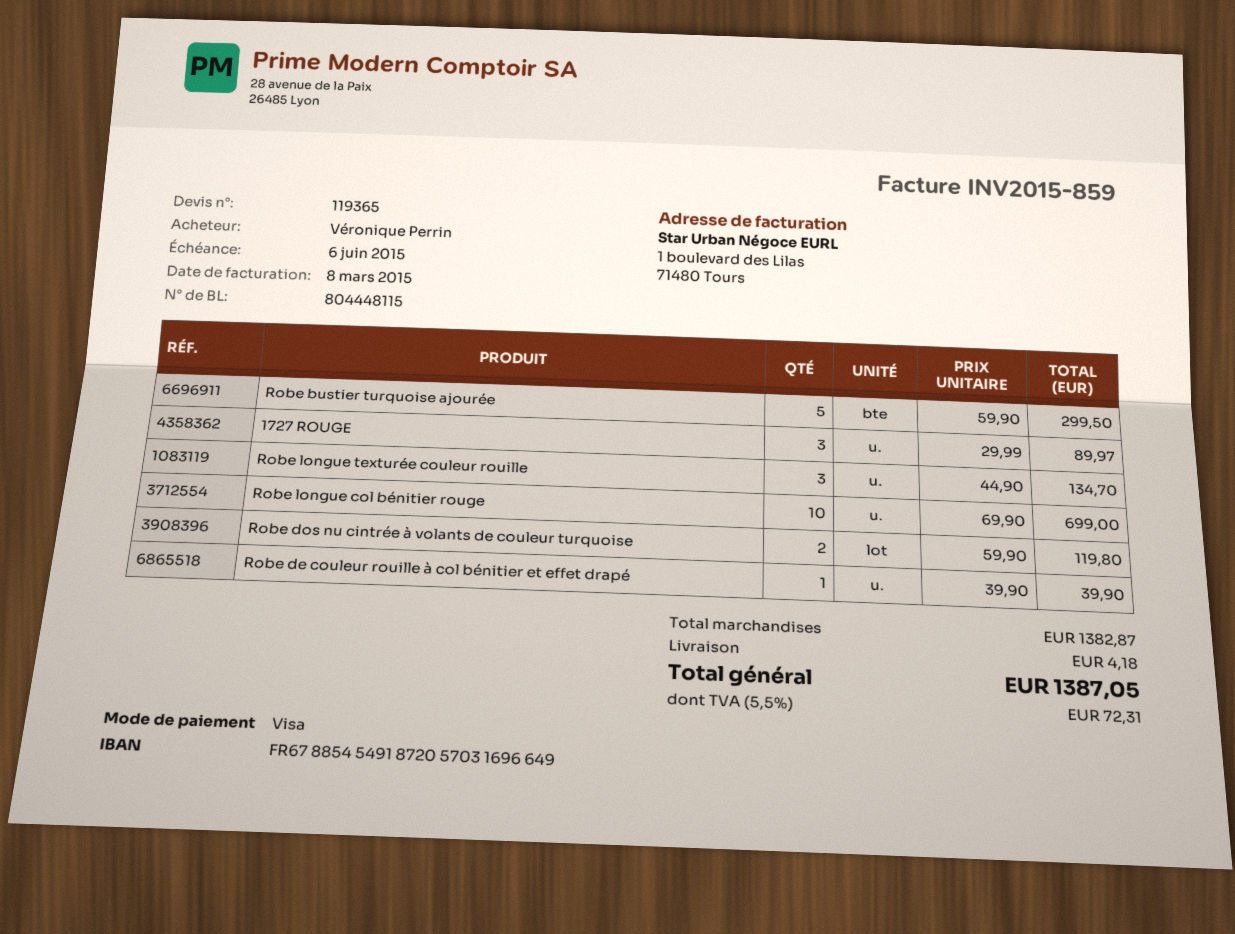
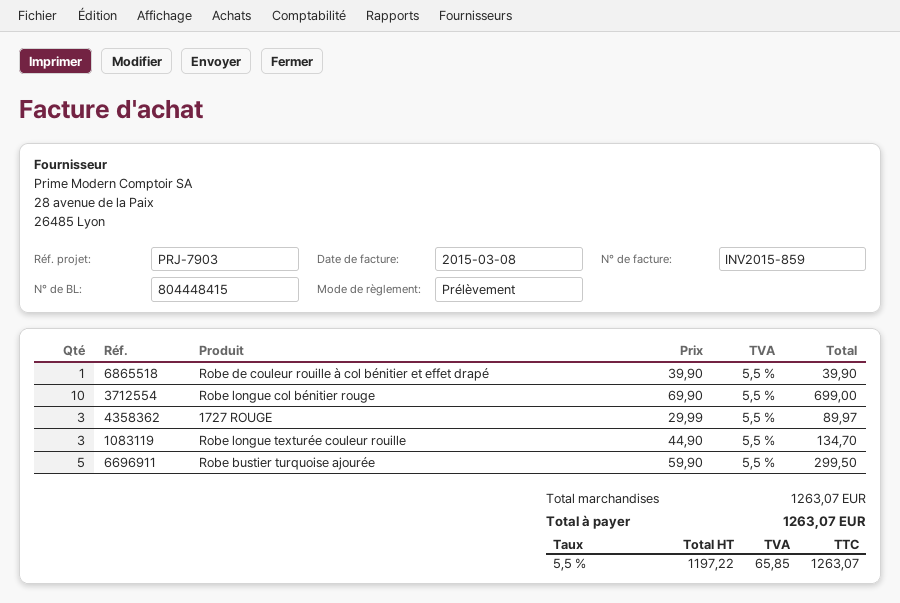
delivery note number: 804448115 -> 804448415
payment method: Visa -> direct debit
Robe dos nu cintrée à volants de couleur turquoise: 2 x 59.90 = 119.80 -> none
subtotal: 1382.87 -> 1263.07
shipping: 4.18 -> none
tax: 5.5% = 72.31 -> 5.5% = 65.85
total: 1387.05 -> 1263.07

